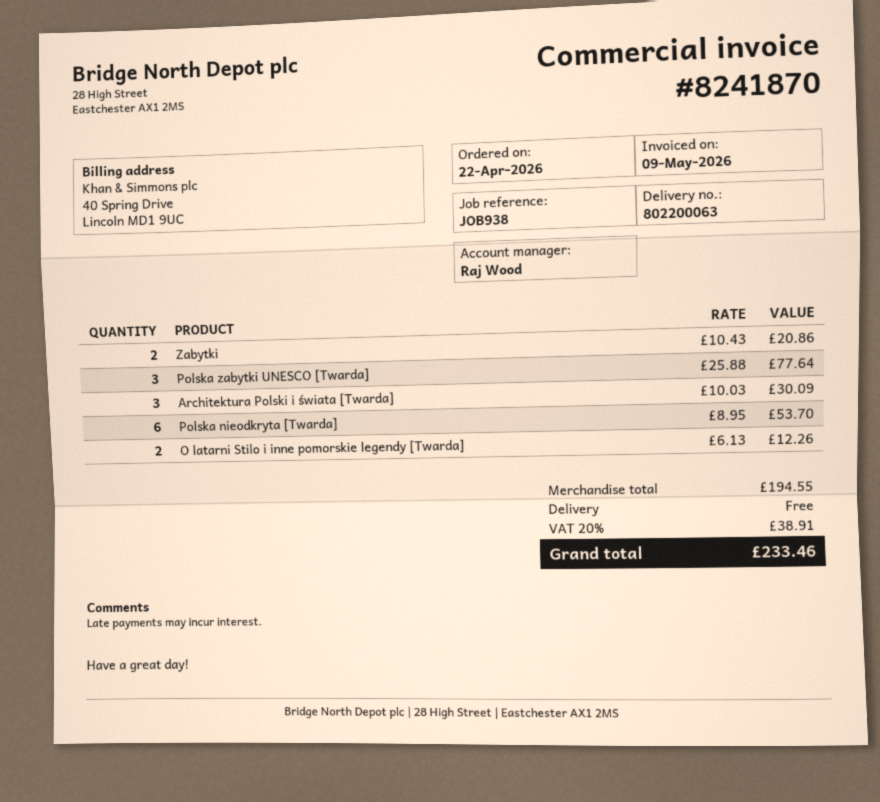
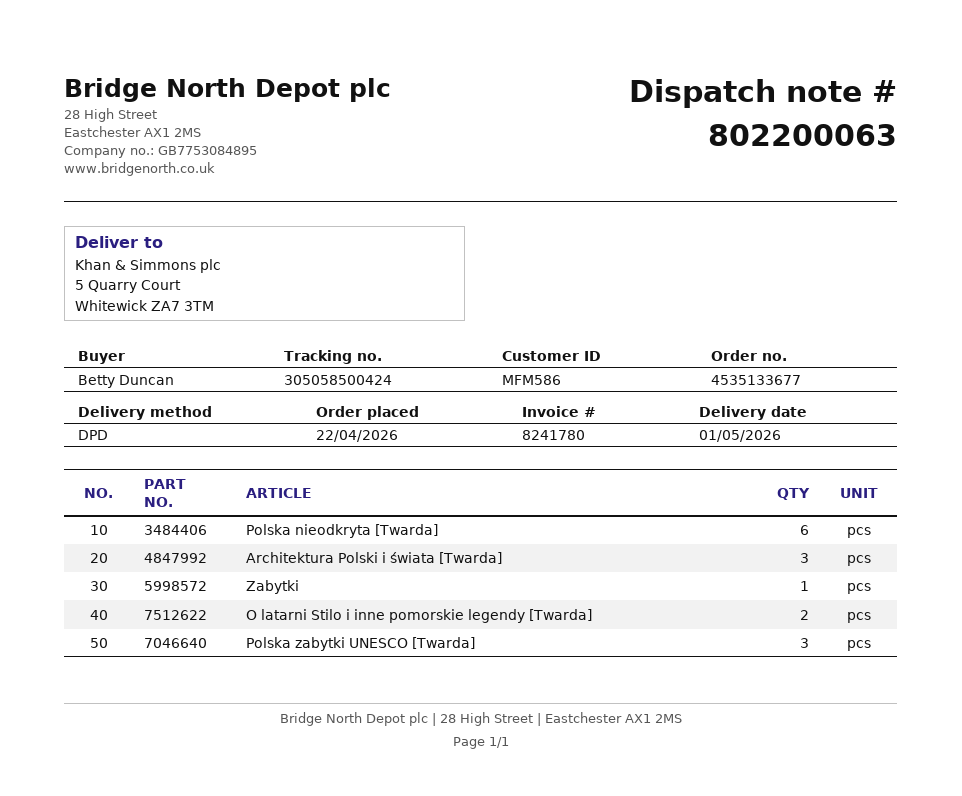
invoice number: 8241870 -> 8241780
Zabytki: 2 -> 1

